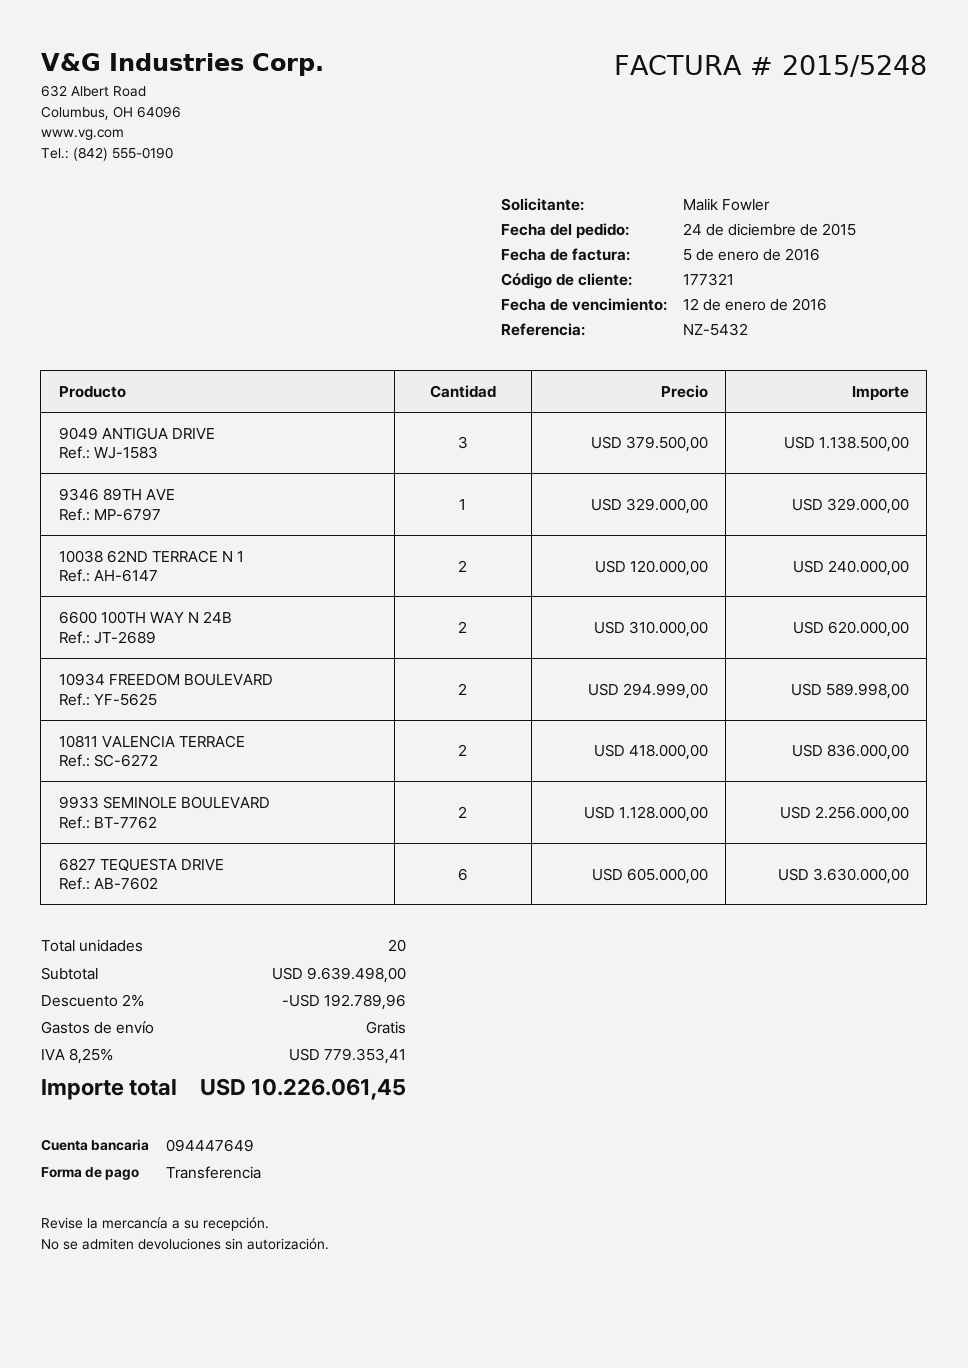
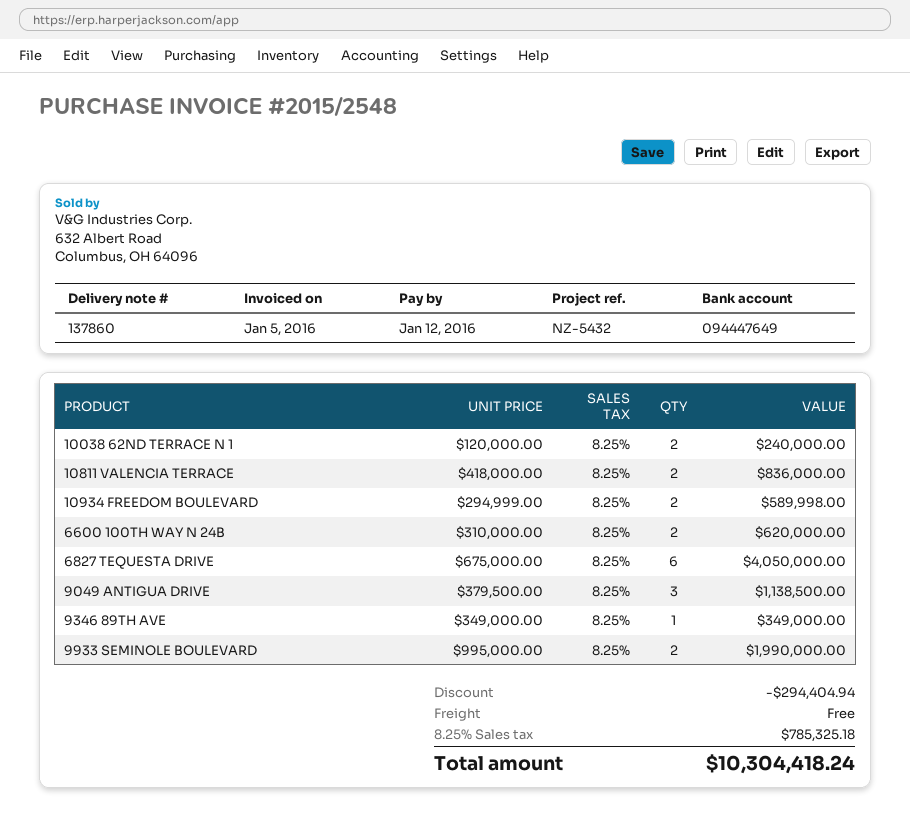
invoice number: 2015/5248 -> 2015/2548
9346 89TH AVE: 1 x 329000.00 = 329000.00 -> 1 x 349000.00 = 349000.00
9933 SEMINOLE BOULEVARD: 2 x 1128000.00 = 2256000.00 -> 2 x 995000.00 = 1990000.00
6827 TEQUESTA DRIVE: 6 x 605000.00 = 3630000.00 -> 6 x 675000.00 = 4050000.00
discount: 192789.96 -> 294404.94
tax: 8.25% = 779353.41 -> 8.25% = 785325.18
total: 10226061.45 -> 10304418.24

